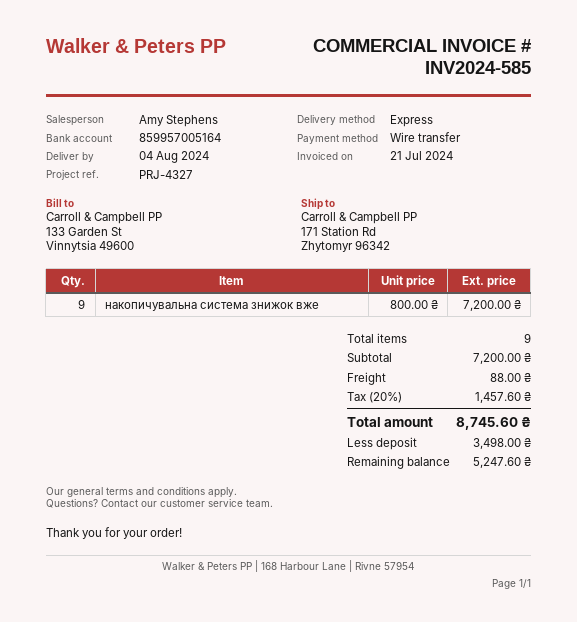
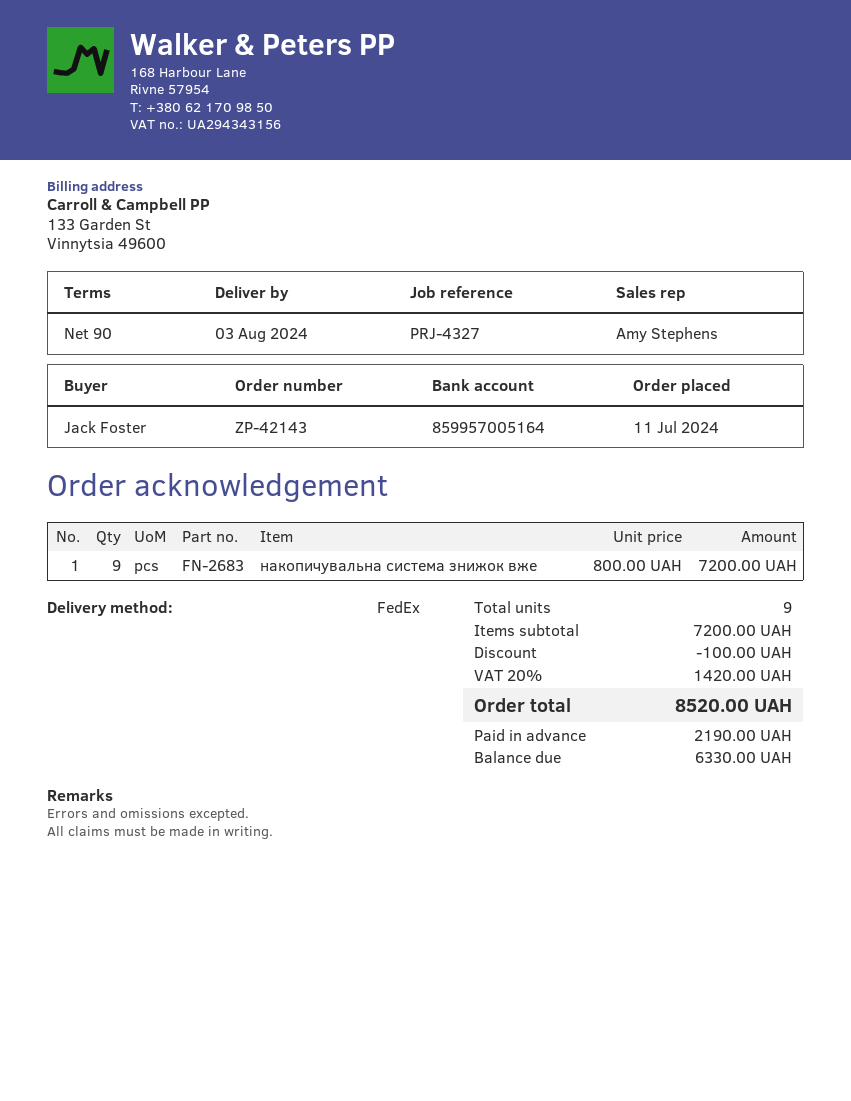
delivery date: 2024-08-04 -> 2024-08-03
shipping method: express -> FedEx
discount: none -> 100.00
shipping: 88.00 -> none
tax: 20% = 1457.60 -> 20% = 1420.00
total: 8745.60 -> 8520.00
deposit: 3498.00 -> 2190.00
balance: 5247.60 -> 6330.00

